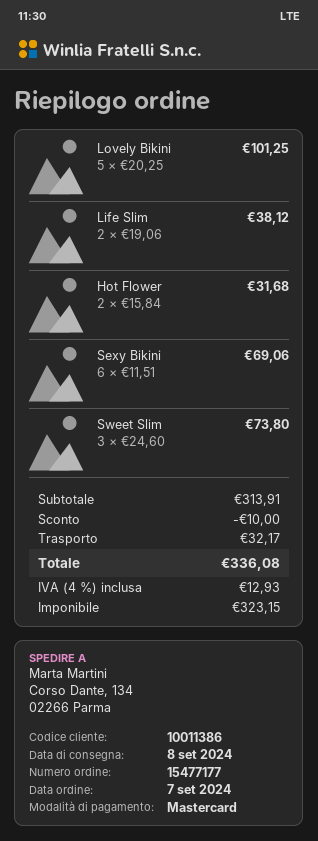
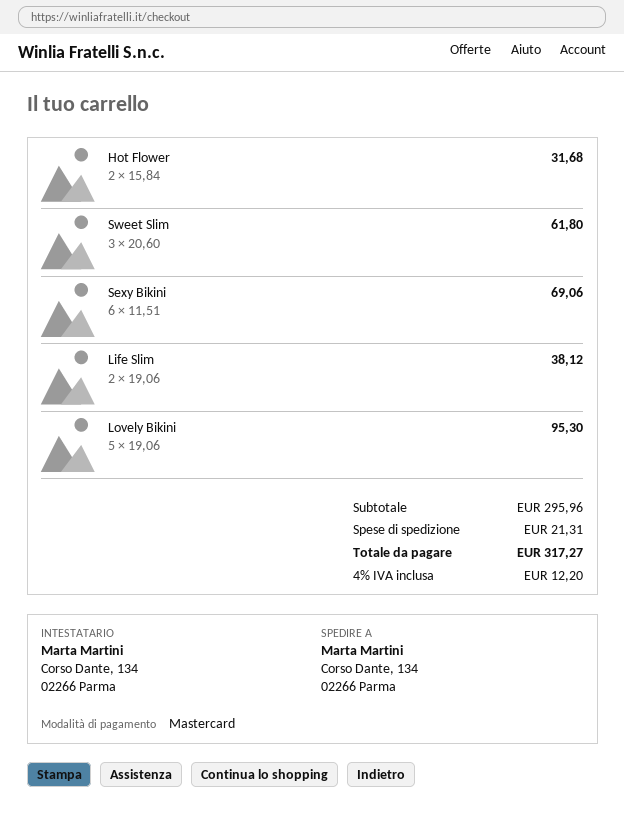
Lovely Bikini: 5 x 20.25 = 101.25 -> 5 x 19.06 = 95.30
Sweet Slim: 3 x 24.60 = 73.80 -> 3 x 20.60 = 61.80
subtotal: 313.91 -> 295.96
discount: 10.00 -> none
shipping: 32.17 -> 21.31
tax: 4% = 12.93 -> 4% = 12.20
total: 336.08 -> 317.27

